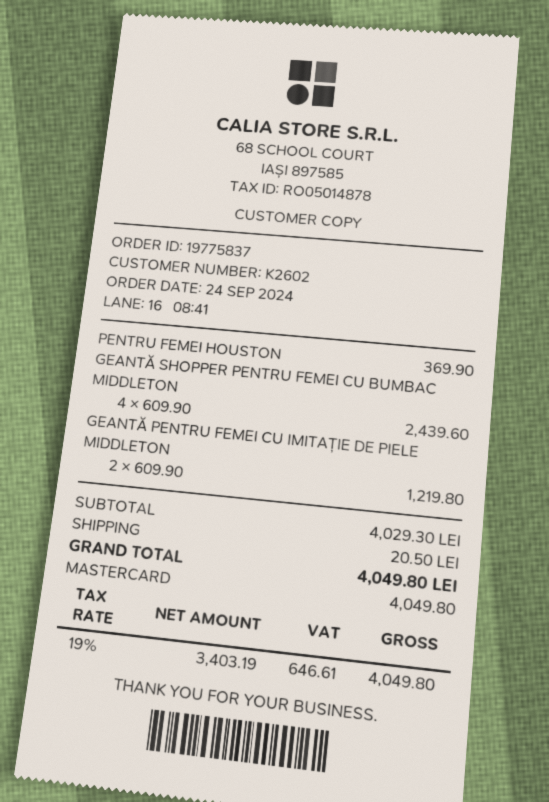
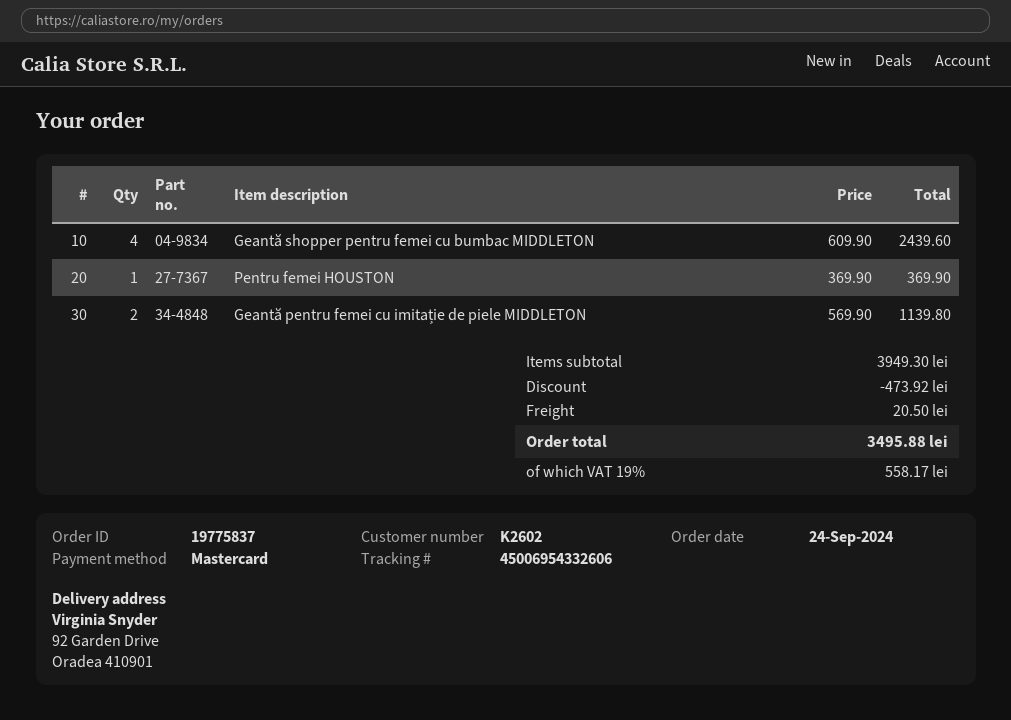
GEANTĂ PENTRU FEMEI CU IMITAȚIE DE PIELE MIDDLETON: 2 x 609.90 = 1219.80 -> 2 x 569.90 = 1139.80
subtotal: 4029.30 -> 3949.30
discount: none -> 473.92
tax: 19% = 646.61 -> 19% = 558.17
total: 4049.80 -> 3495.88

